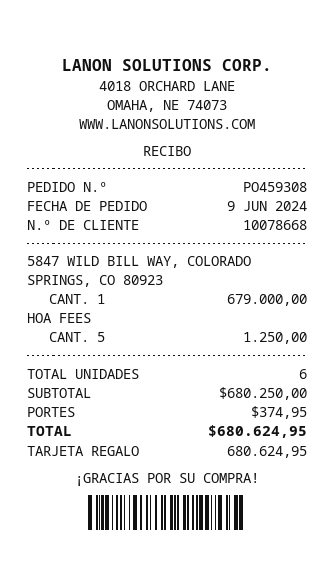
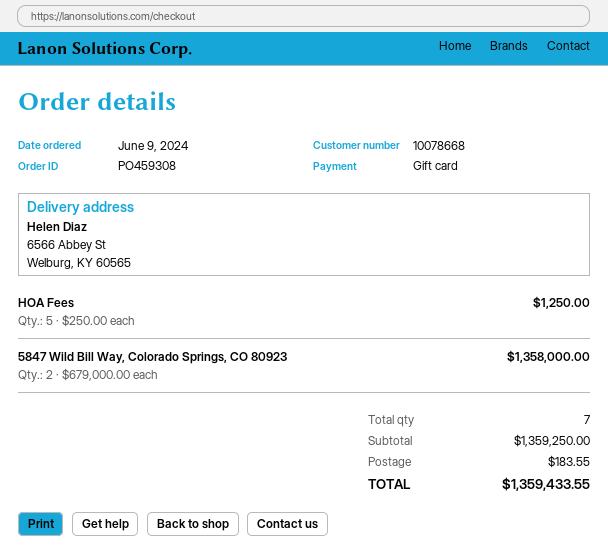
5847 WILD BILL WAY, COLORADO SPRINGS, CO 80923: 1 for 679000.00 -> 2 for 1358000.00
total quantity: 6 -> 7
subtotal: 680250.00 -> 1359250.00
shipping: 374.95 -> 183.55
total: 680624.95 -> 1359433.55

